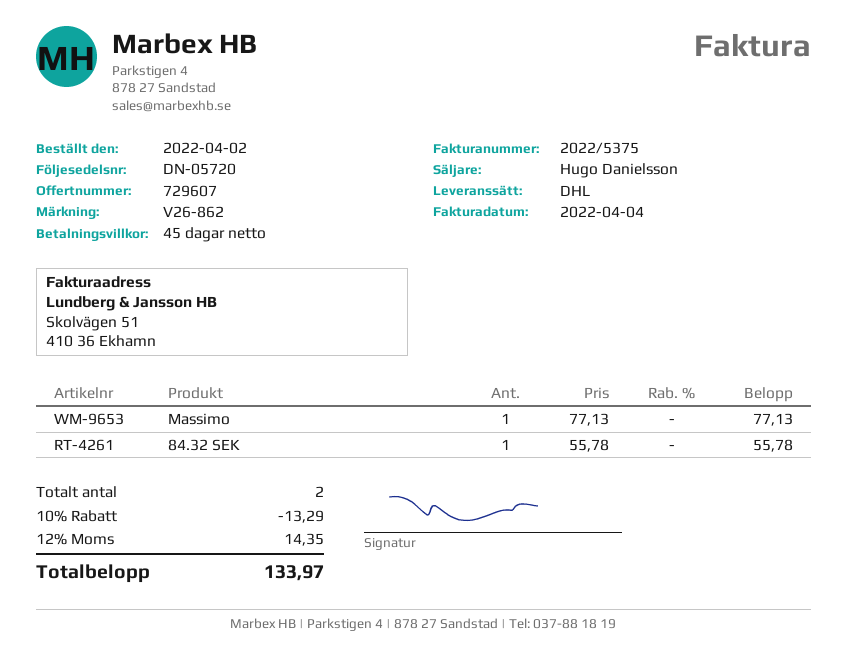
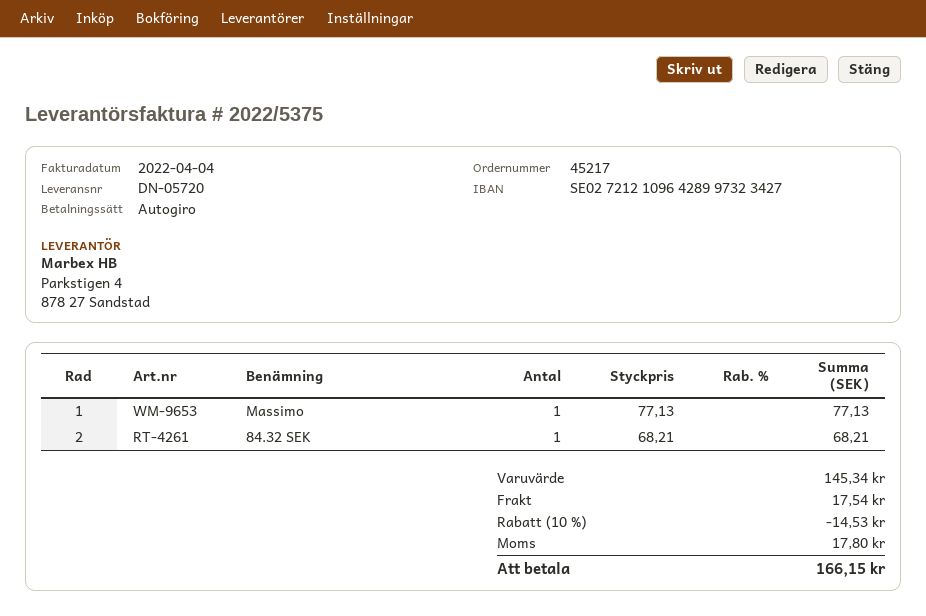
84.32 SEK: 1 x 55.78 = 55.78 -> 1 x 68.21 = 68.21
discount: 10% = 13.29 -> 10% = 14.53
shipping: none -> 17.54
tax: 14.35 -> 17.80
total: 133.97 -> 166.15

